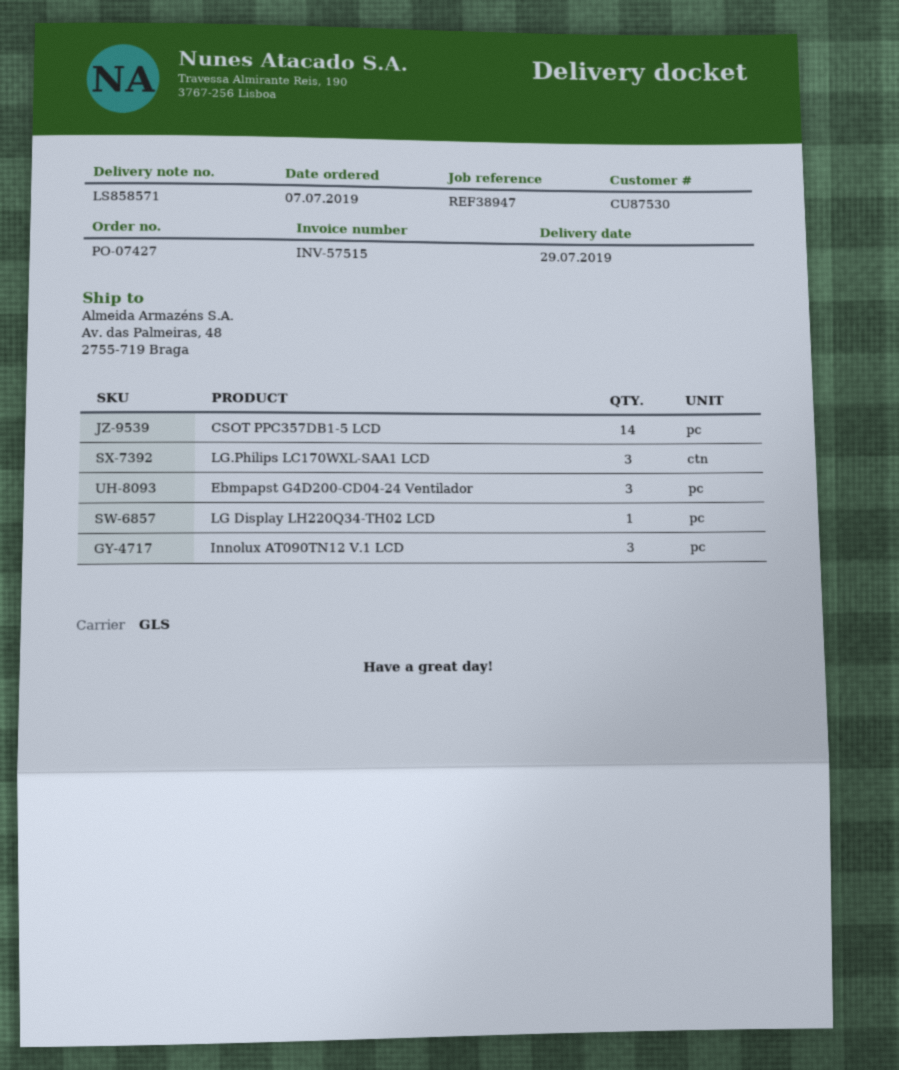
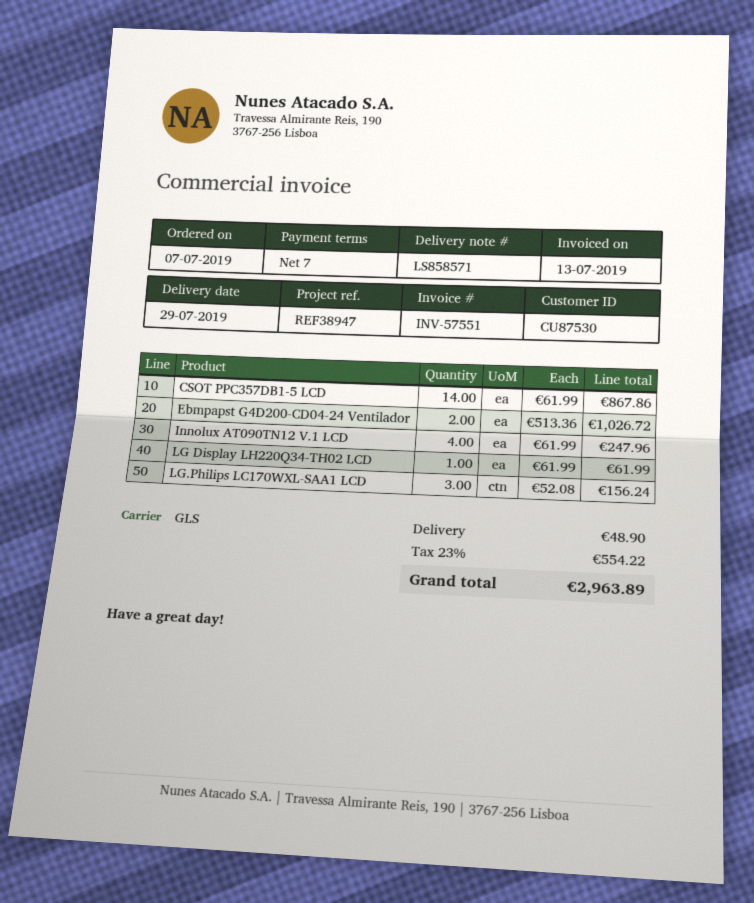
invoice number: INV-57515 -> INV-57551
Ebmpapst G4D200-CD04-24 Ventilador: 3 -> 2
Innolux AT090TN12 V.1 LCD: 3 -> 4

